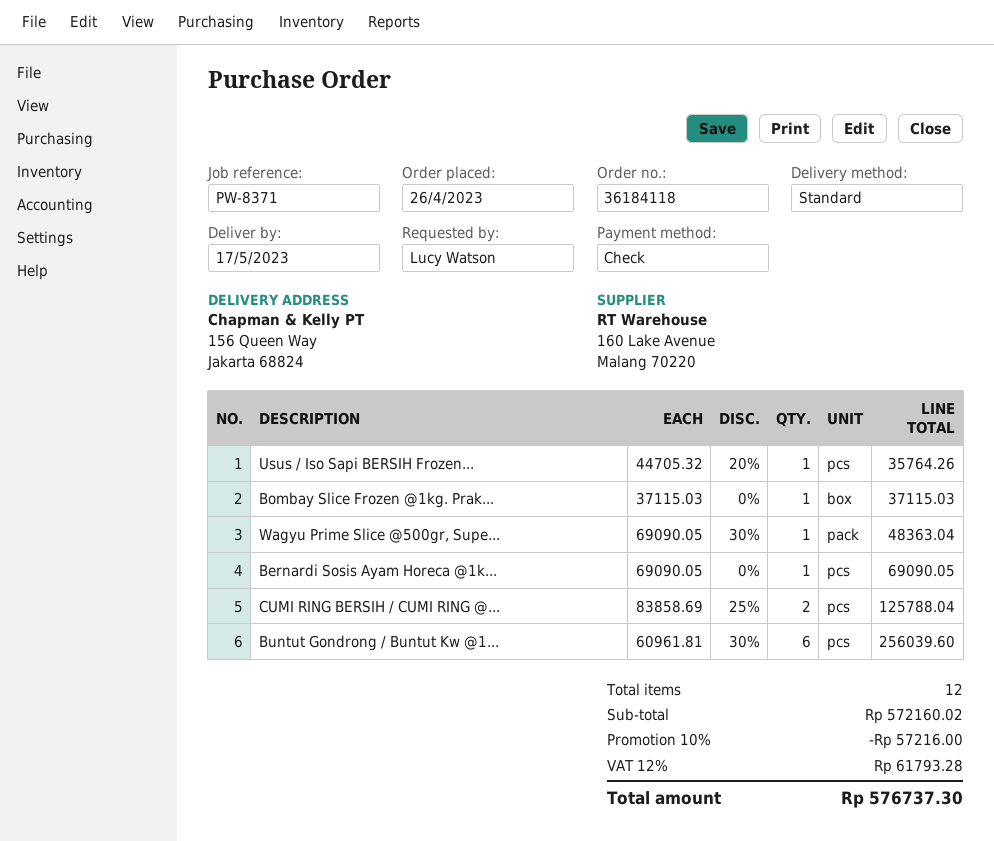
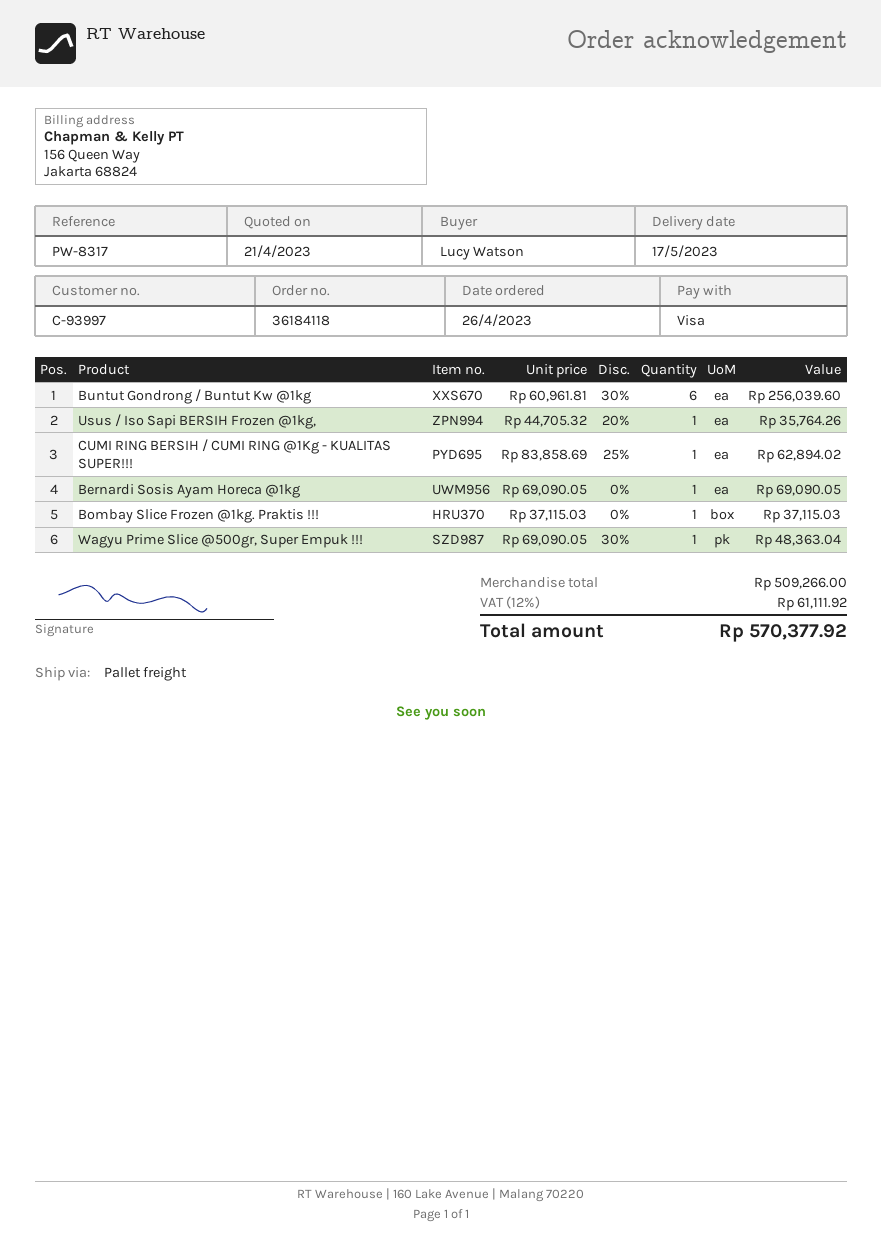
reference: PW-8371 -> PW-8317
payment method: cheque -> Visa
shipping method: standard -> pallet freight
CUMI RING BERSIH / CUMI RING @...: 2 x 83858.69 - 25% = 125788.04 -> 1 x 83858.69 - 25% = 62894.02
subtotal: 572160.02 -> 509266.00
discount: 10% = 57216.00 -> none
tax: 12% = 61793.28 -> 12% = 61111.92
total: 576737.30 -> 570377.92

